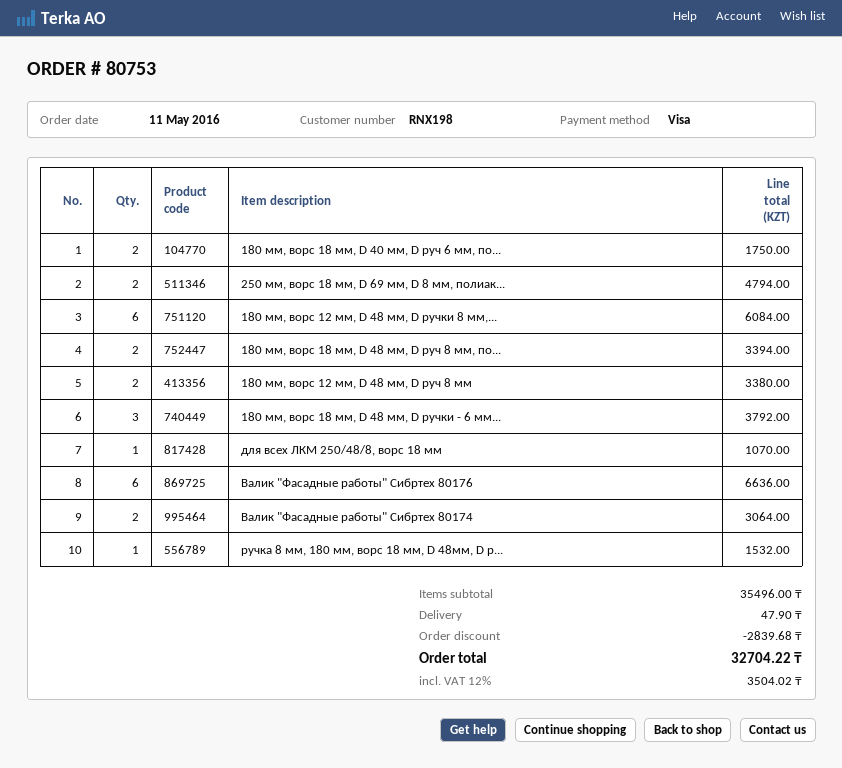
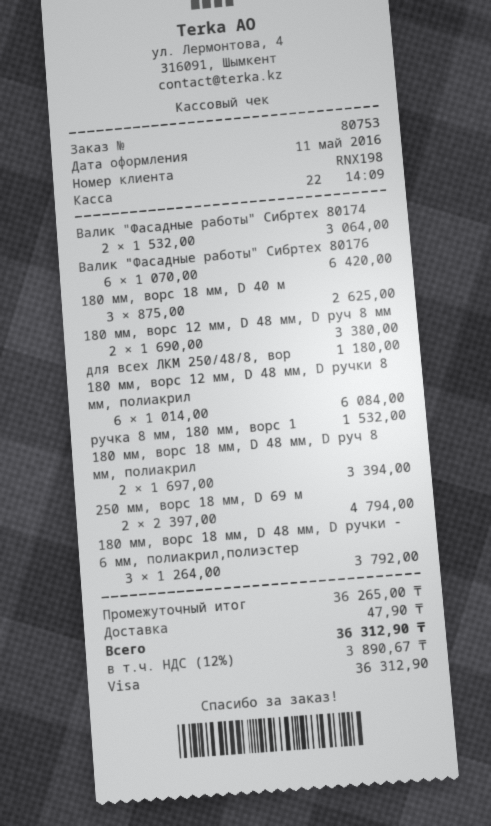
180 мм, ворс 18 мм, D 40 мм, D руч 6 мм, по...: 2 for 1750.00 -> 3 for 2625.00
для всех ЛКМ 250/48/8, ворс 18 мм: 1 for 1070.00 -> 1 for 1180.00
Валик "Фасадные работы" Сибртех 80176: 6 for 6636.00 -> 6 for 6420.00
subtotal: 35496.00 -> 36265.00
discount: 2839.68 -> none
tax: 12% = 3504.02 -> 12% = 3890.67
total: 32704.22 -> 36312.90

